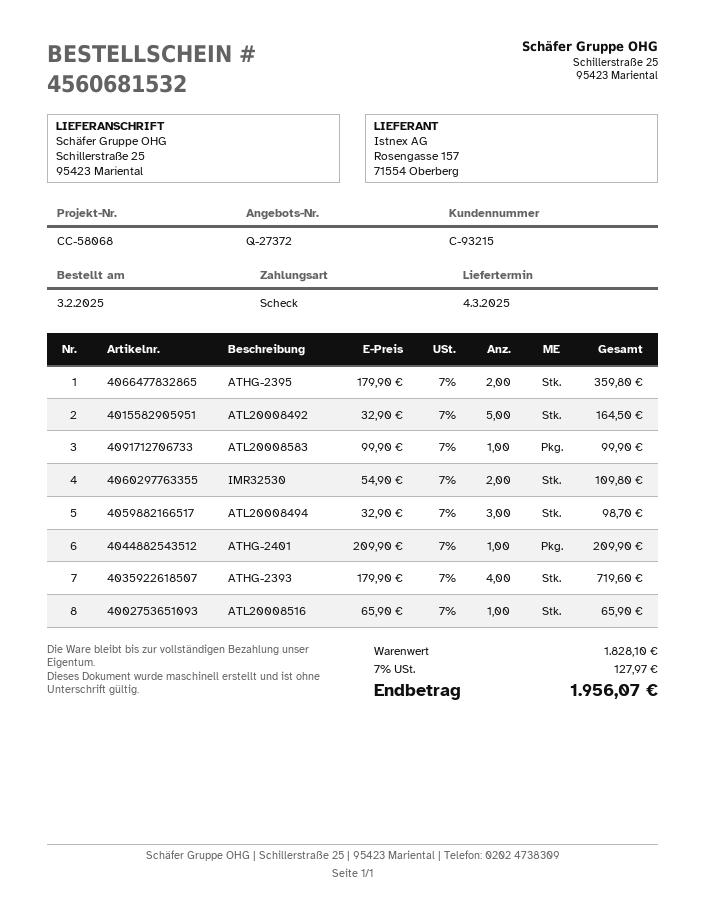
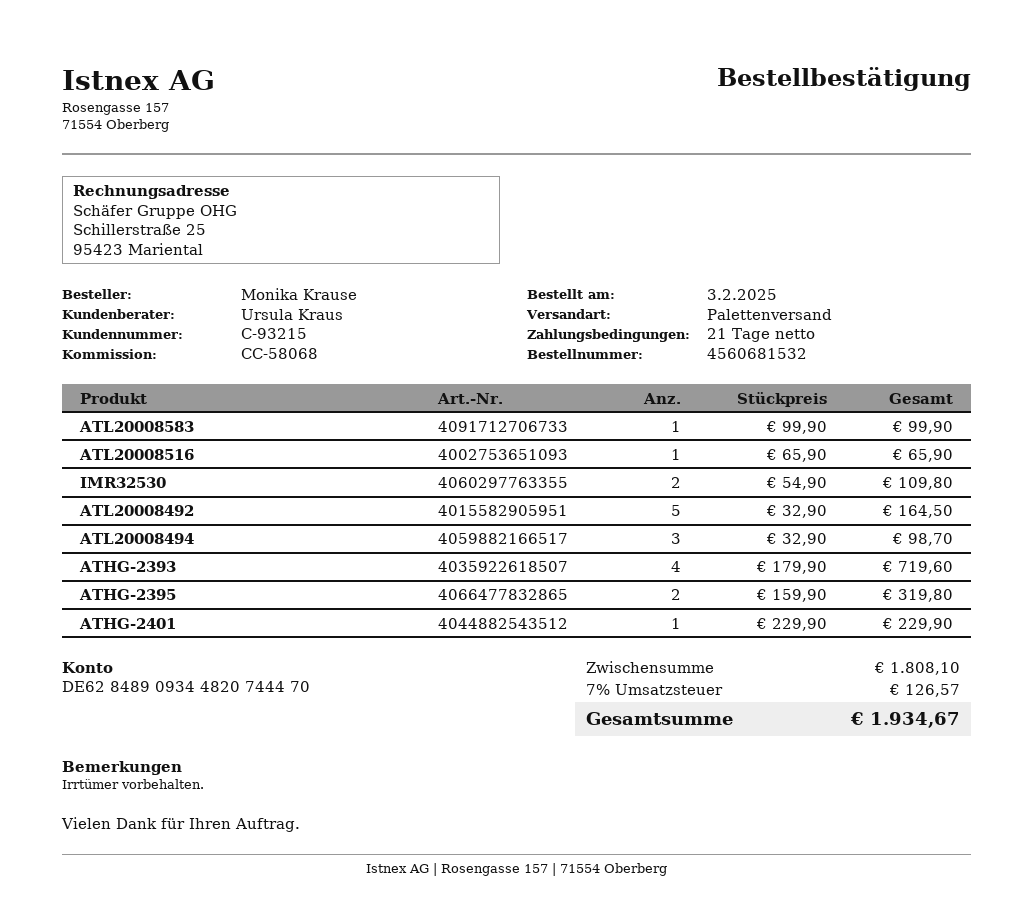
ATHG-2395: 2 x 179.90 = 359.80 -> 2 x 159.90 = 319.80
ATHG-2401: 1 x 209.90 = 209.90 -> 1 x 229.90 = 229.90
subtotal: 1828.10 -> 1808.10
tax: 7% = 127.97 -> 7% = 126.57
total: 1956.07 -> 1934.67

